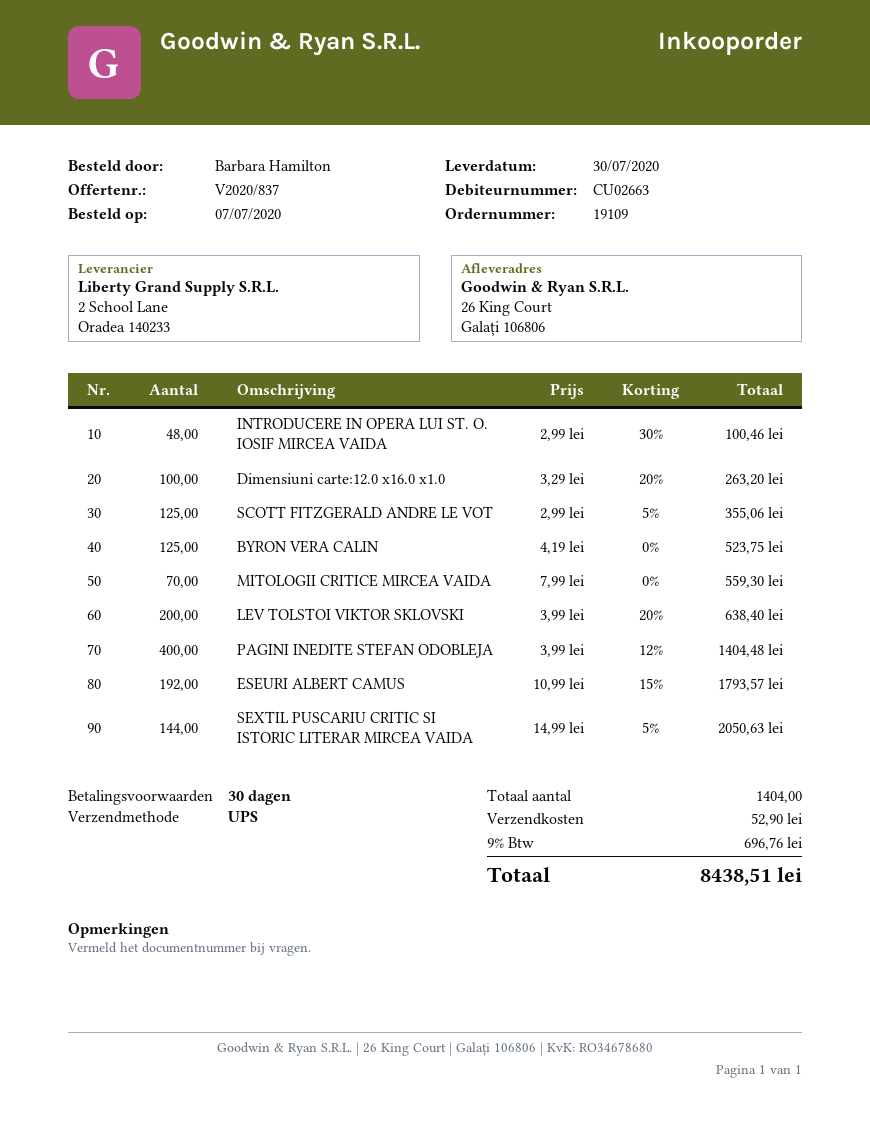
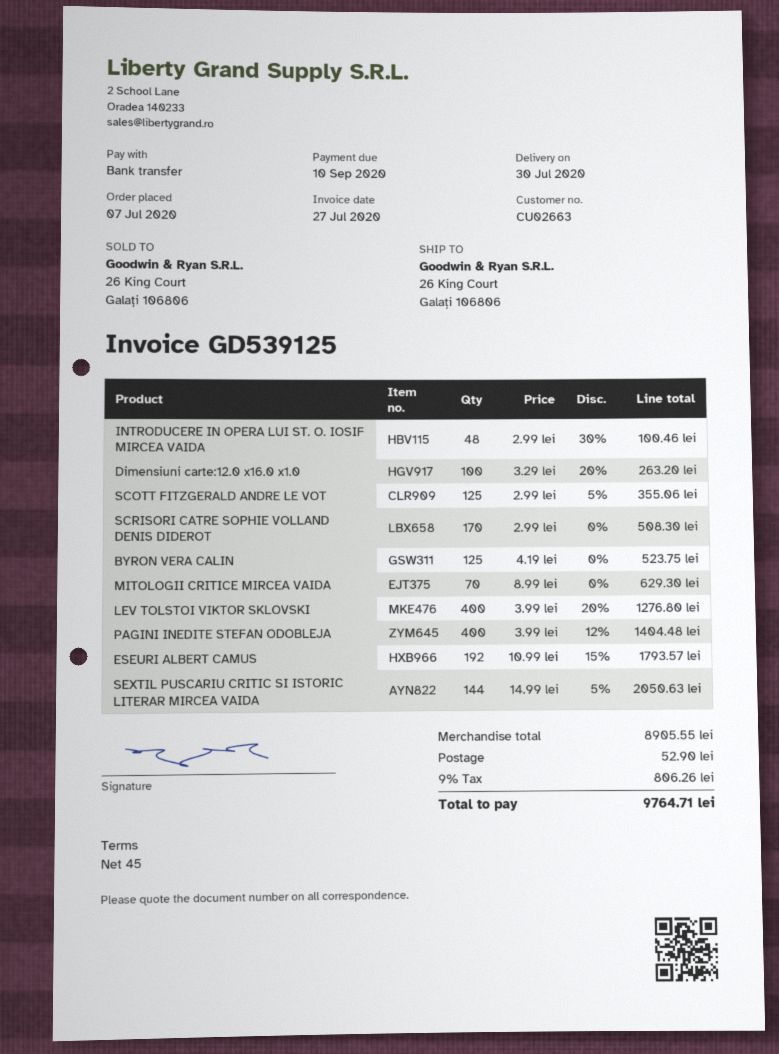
payment terms: 30 days -> 45 days
MITOLOGII CRITICE MIRCEA VAIDA: 70 x 7.99 = 559.30 -> 70 x 8.99 = 629.30
LEV TOLSTOI VIKTOR SKLOVSKI: 200 x 3.99 - 20% = 638.40 -> 400 x 3.99 - 20% = 1276.80
SCRISORI CATRE SOPHIE VOLLAND DENIS DIDEROT: none -> 170 x 2.99 = 508.30
tax: 9% = 696.76 -> 9% = 806.26
total: 8438.51 -> 9764.71

